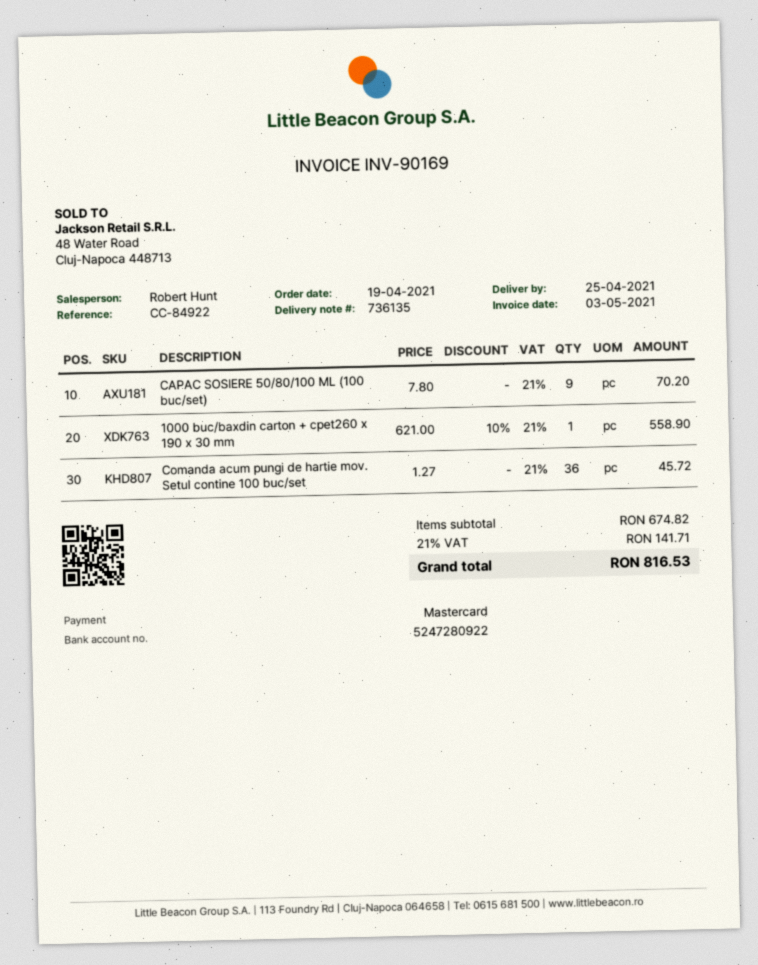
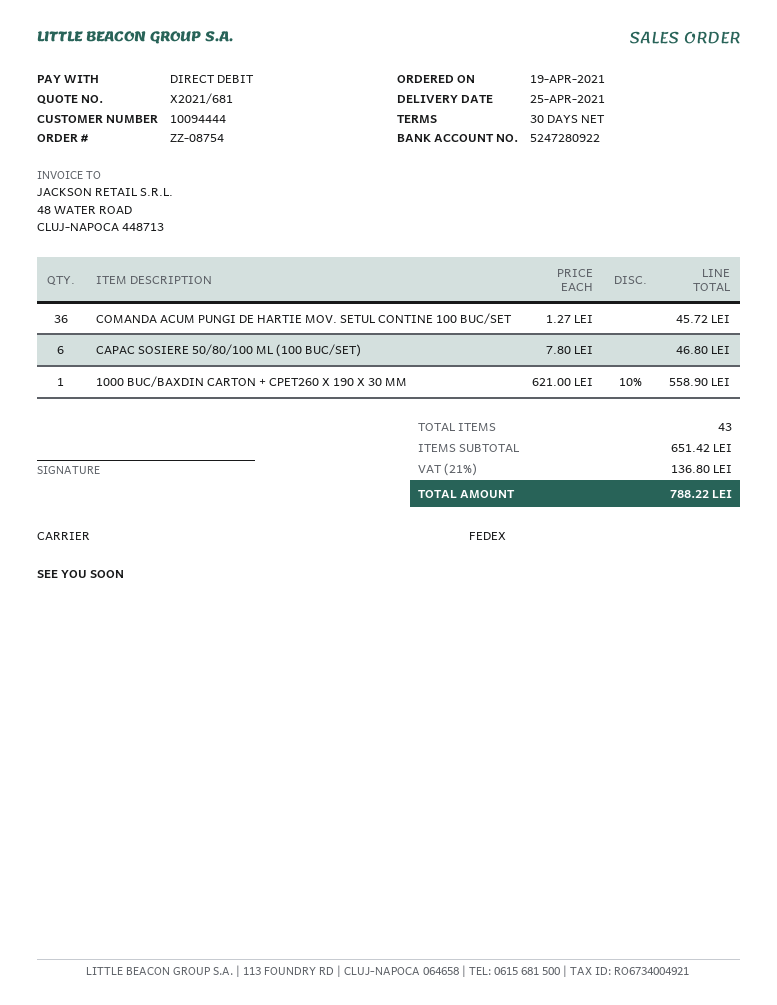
payment method: Mastercard -> direct debit
CAPAC SOSIERE 50/80/100 ML (100 buc/set): 9 x 7.80 = 70.20 -> 6 x 7.80 = 46.80
subtotal: 674.82 -> 651.42
tax: 21% = 141.71 -> 21% = 136.80
total: 816.53 -> 788.22

